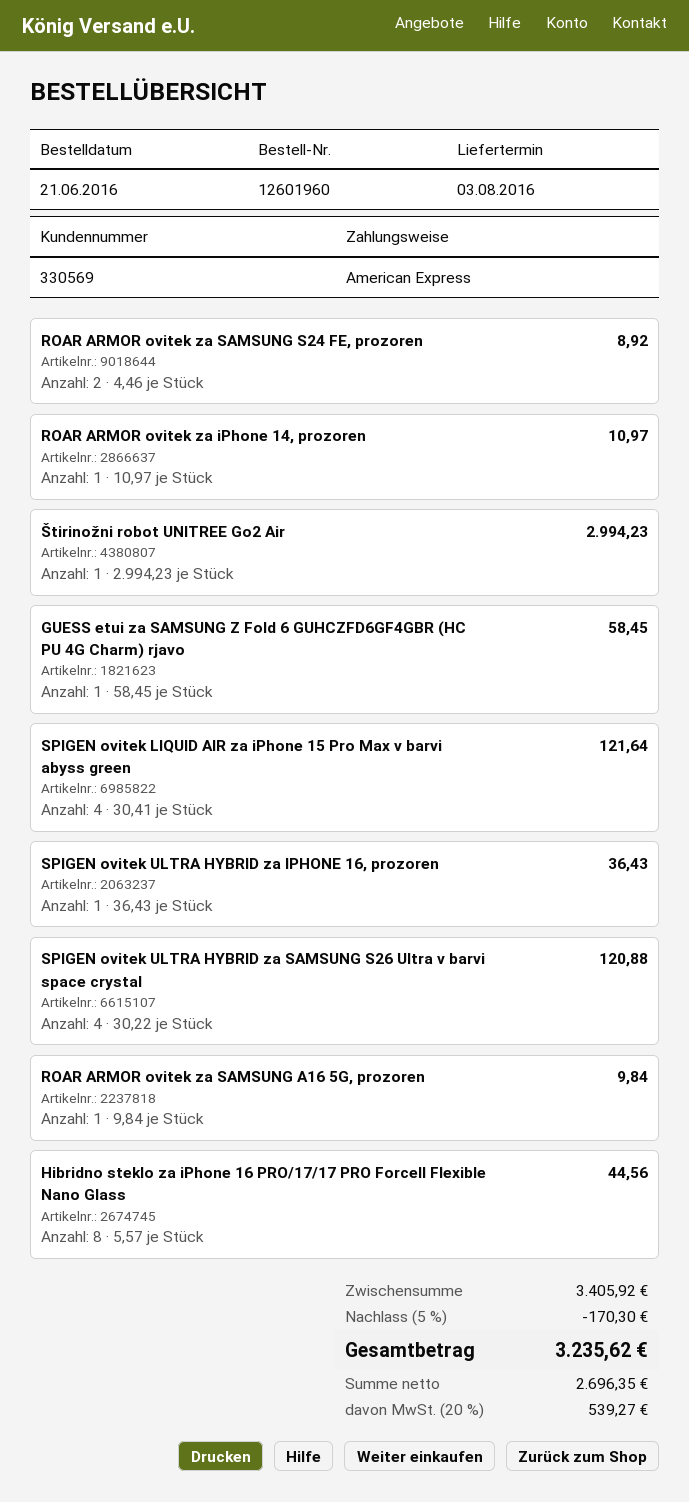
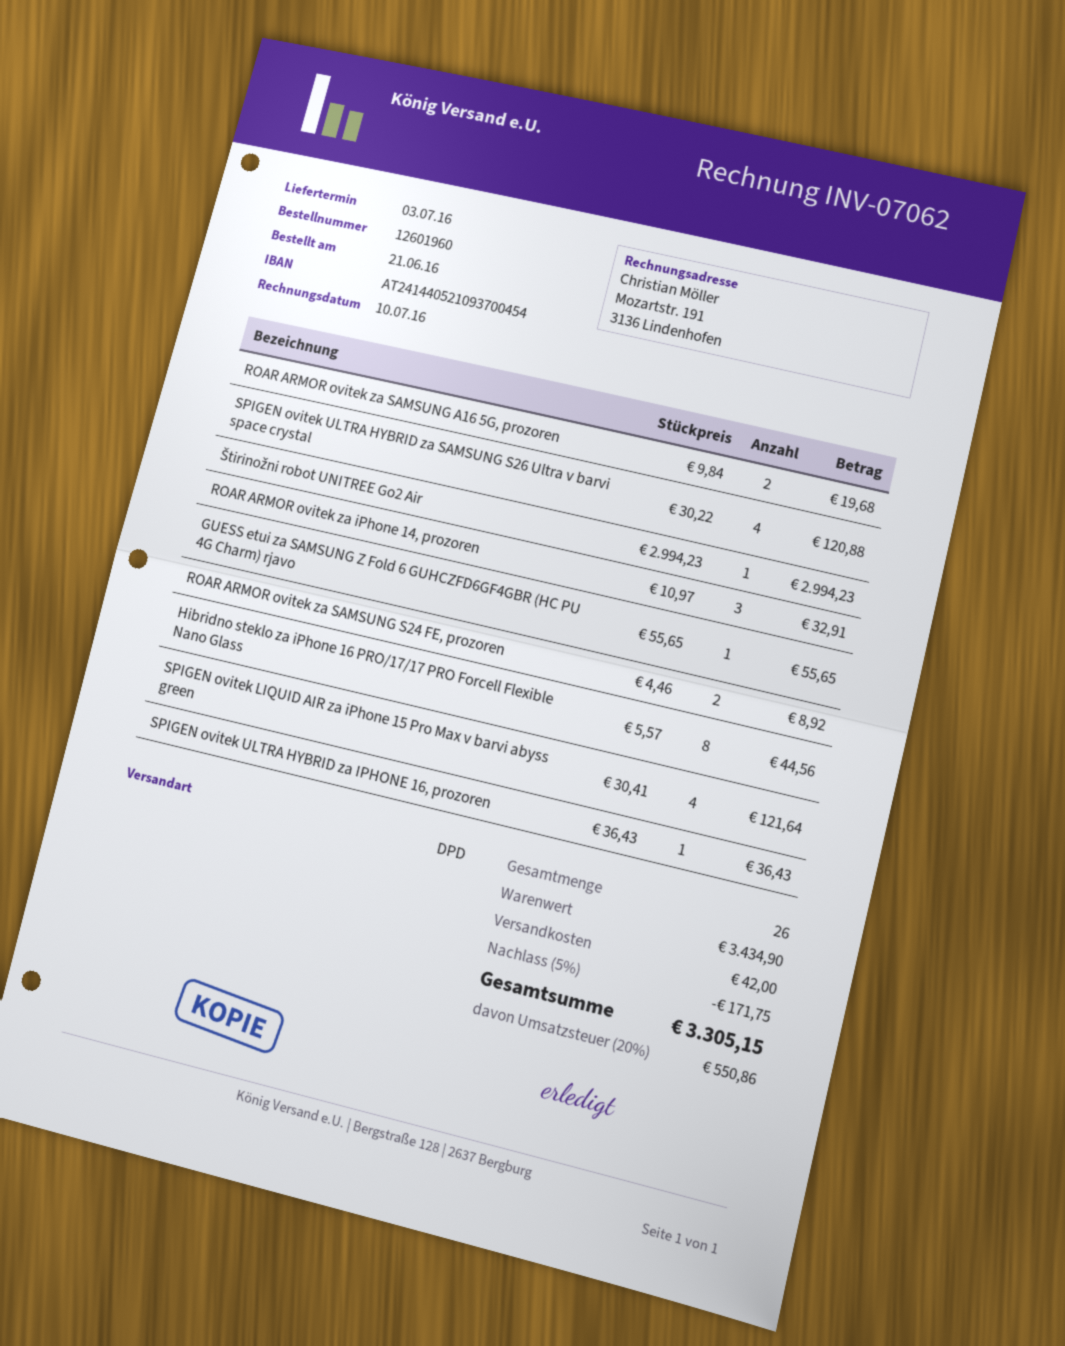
delivery date: 2016-08-03 -> 2016-07-03
ROAR ARMOR ovitek za iPhone 14, prozoren: 1 x 10.97 = 10.97 -> 3 x 10.97 = 32.91
GUESS etui za SAMSUNG Z Fold 6 GUHCZFD6GF4GBR (HC PU 4G Charm) rjavo: 1 x 58.45 = 58.45 -> 1 x 55.65 = 55.65
ROAR ARMOR ovitek za SAMSUNG A16 5G, prozoren: 1 x 9.84 = 9.84 -> 2 x 9.84 = 19.68
subtotal: 3405.92 -> 3434.90
discount: 5% = 170.30 -> 5% = 171.75
shipping: none -> 42.00
tax: 20% = 539.27 -> 20% = 550.86
total: 3235.62 -> 3305.15

